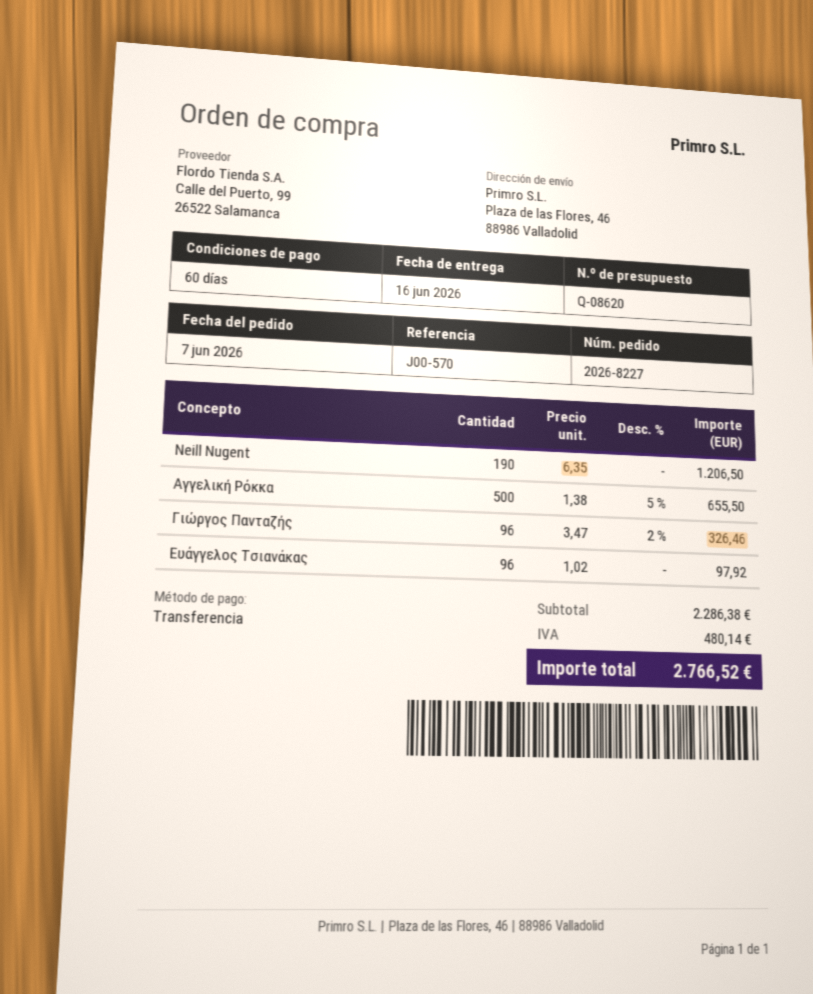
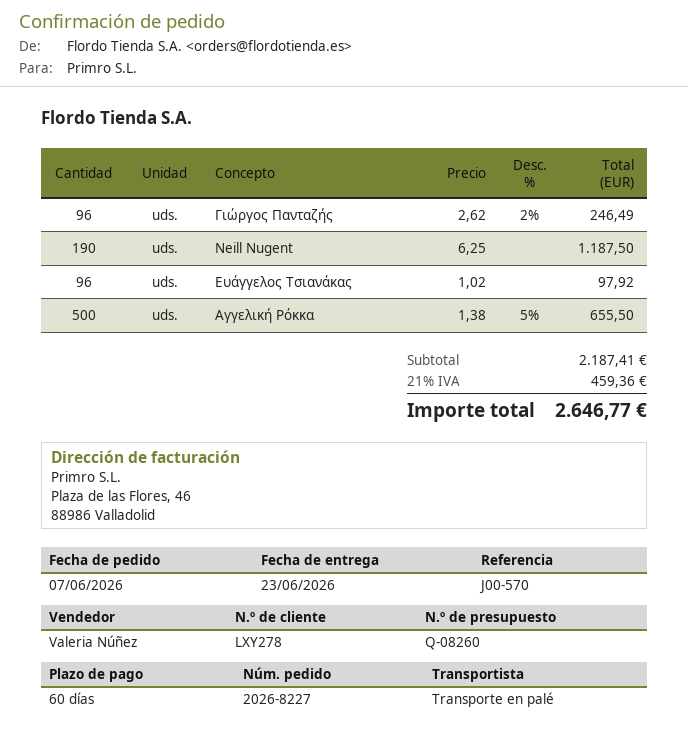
quote number: Q-08620 -> Q-08260
delivery date: 2026-06-16 -> 2026-06-23
Neill Nugent: 190 x 6.35 = 1206.50 -> 190 x 6.25 = 1187.50
Γιώργος Πανταζής: 96 x 3.47 - 2% = 326.46 -> 96 x 2.62 - 2% = 246.49
subtotal: 2286.38 -> 2187.41
tax: 480.14 -> 459.36
total: 2766.52 -> 2646.77

